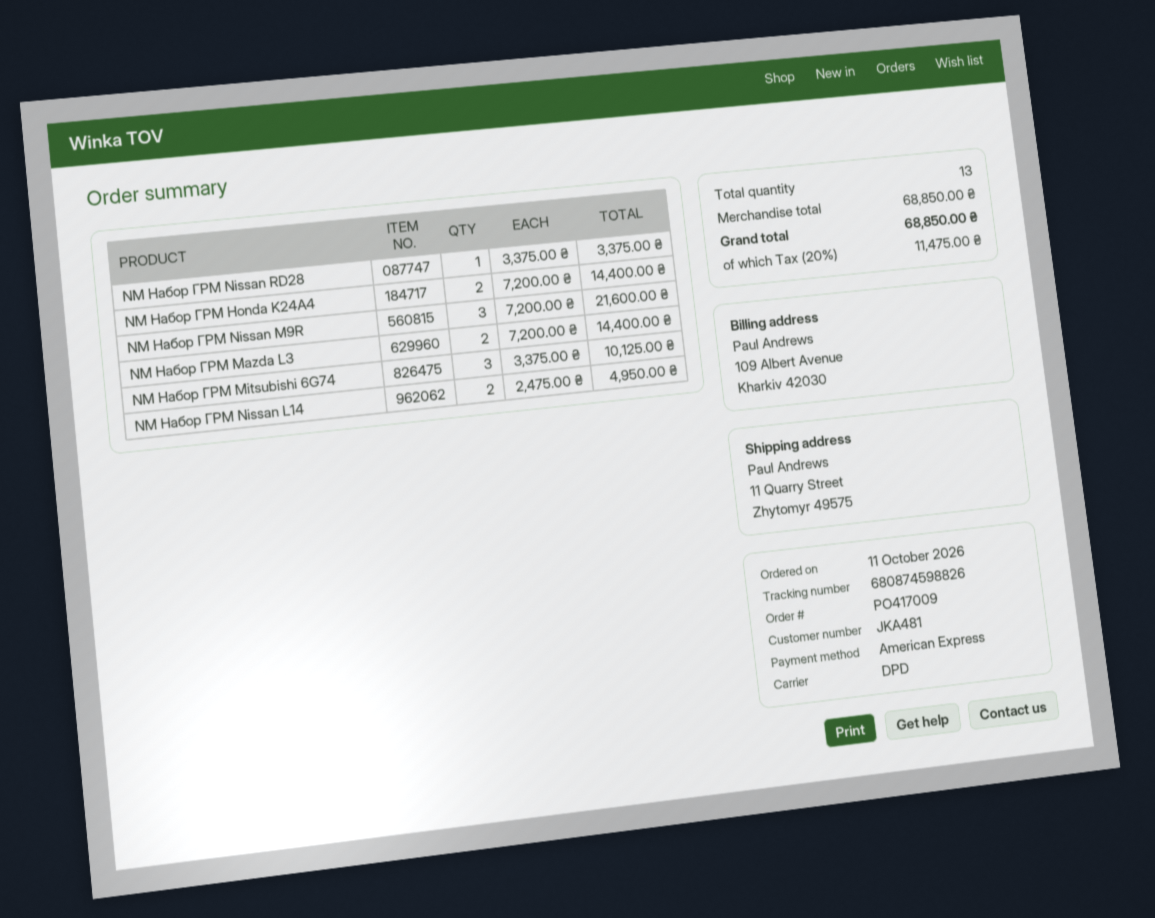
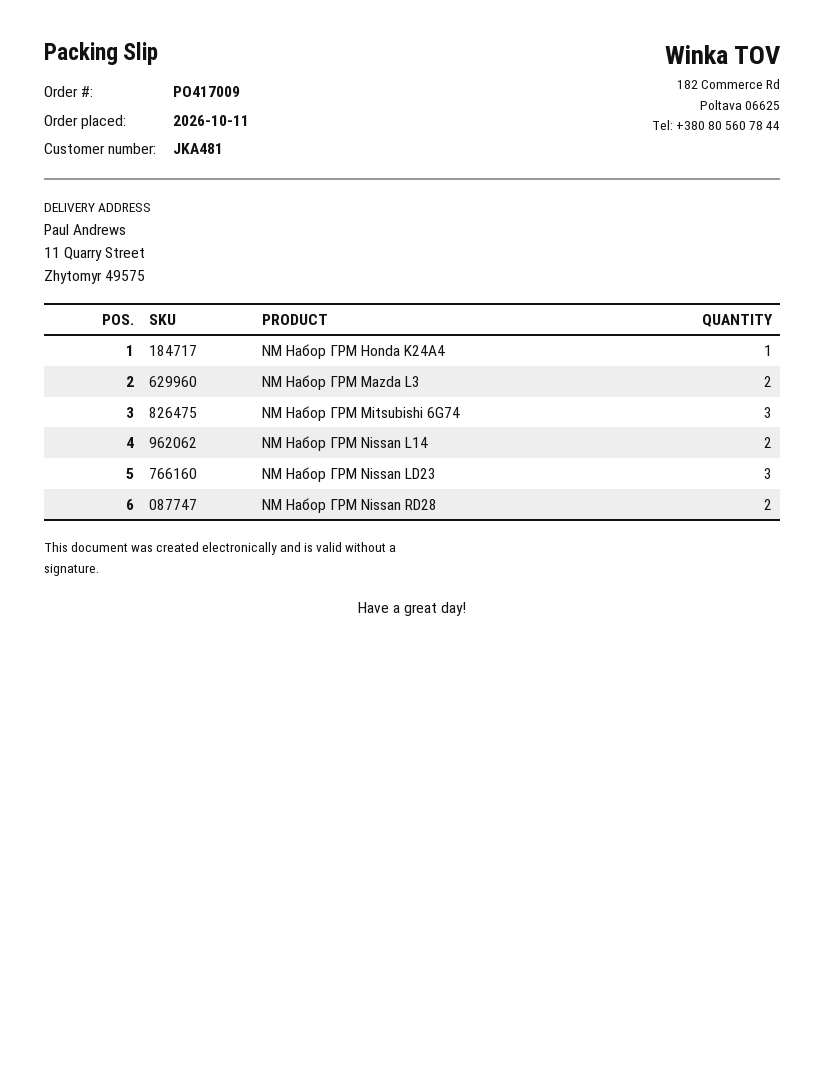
NM Набор ГРМ Nissan RD28: 1 -> 2
NM Набор ГРМ Honda K24A4: 2 -> 1
NM Набор ГРМ Nissan M9R: 3 -> none
NM Набор ГРМ Nissan LD23: none -> 3

